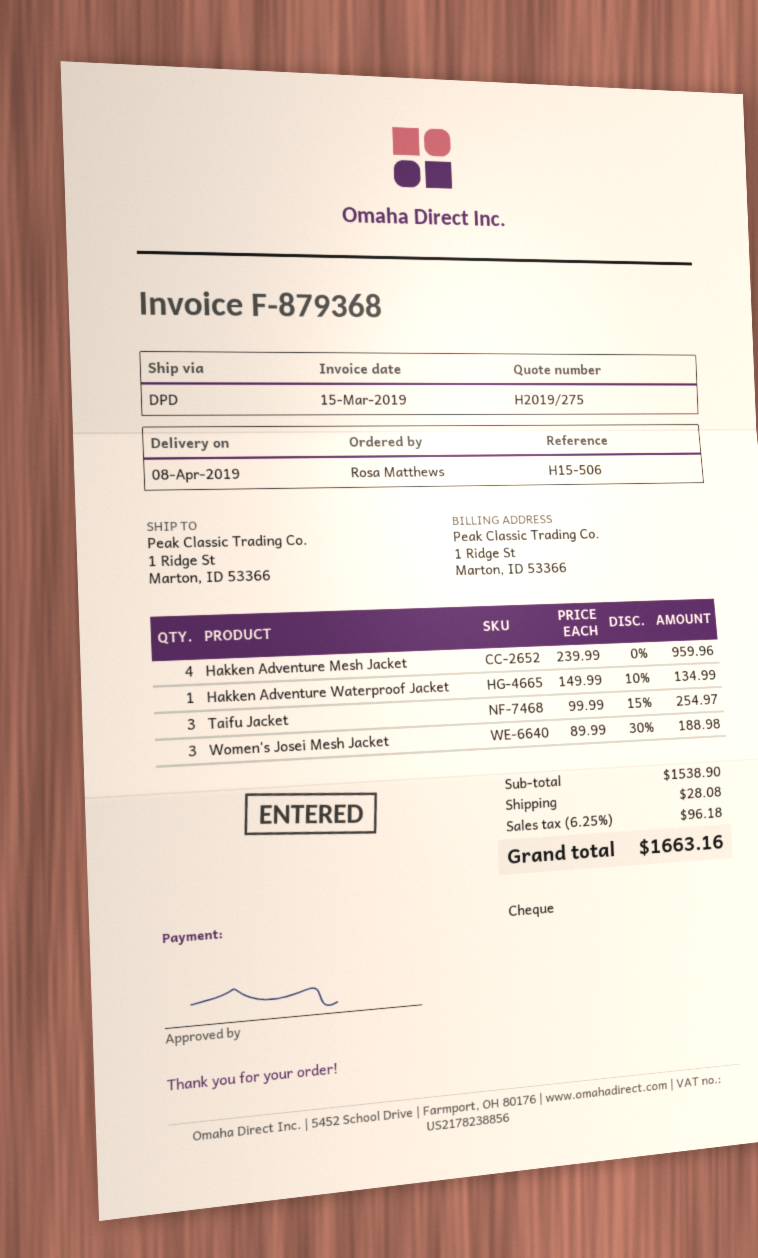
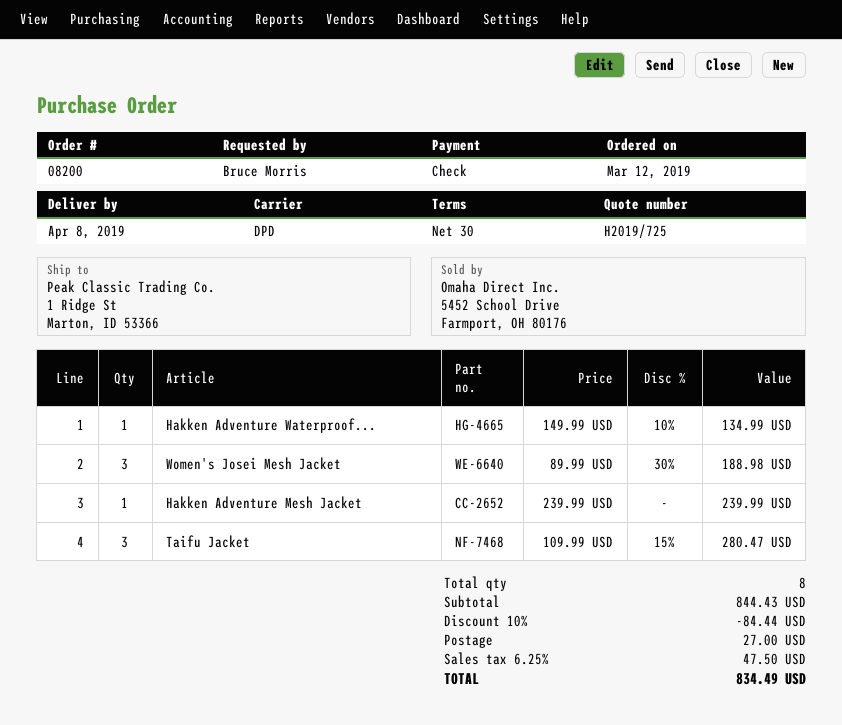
quote number: H2019/275 -> H2019/725
ordered by: Rosa Matthews -> Bruce Morris
Hakken Adventure Mesh Jacket: 4 x 239.99 = 959.96 -> 1 x 239.99 = 239.99
Taifu Jacket: 3 x 99.99 - 15% = 254.97 -> 3 x 109.99 - 15% = 280.47
subtotal: 1538.90 -> 844.43
discount: none -> 10% = 84.44
shipping: 28.08 -> 27.00
tax: 6.25% = 96.18 -> 6.25% = 47.50
total: 1663.16 -> 834.49

